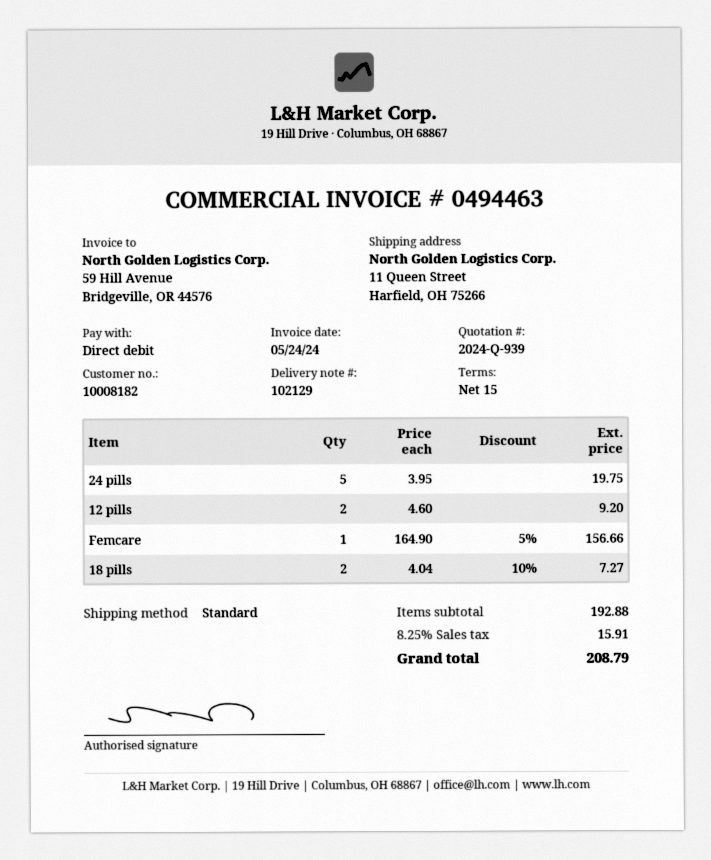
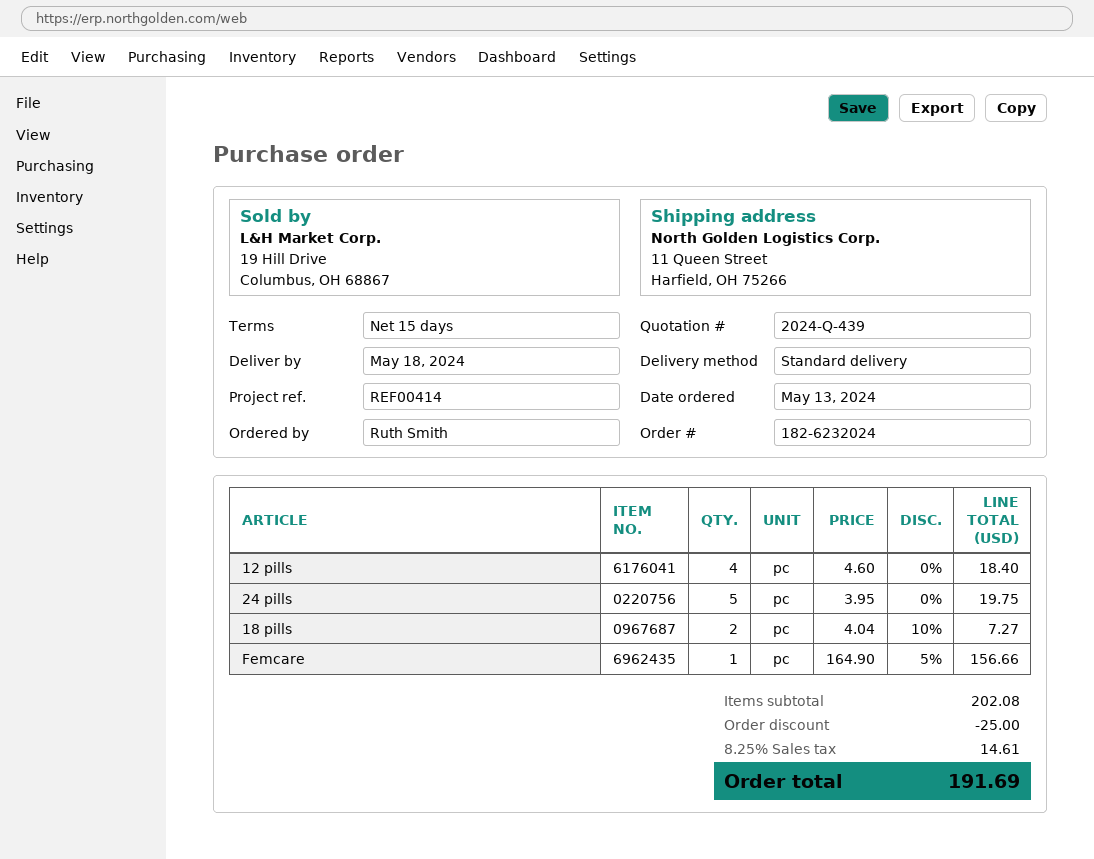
quote number: 2024-Q-939 -> 2024-Q-439
12 pills: 2 x 4.60 = 9.20 -> 4 x 4.60 = 18.40
subtotal: 192.88 -> 202.08
discount: none -> 25.00
tax: 8.25% = 15.91 -> 8.25% = 14.61
total: 208.79 -> 191.69

